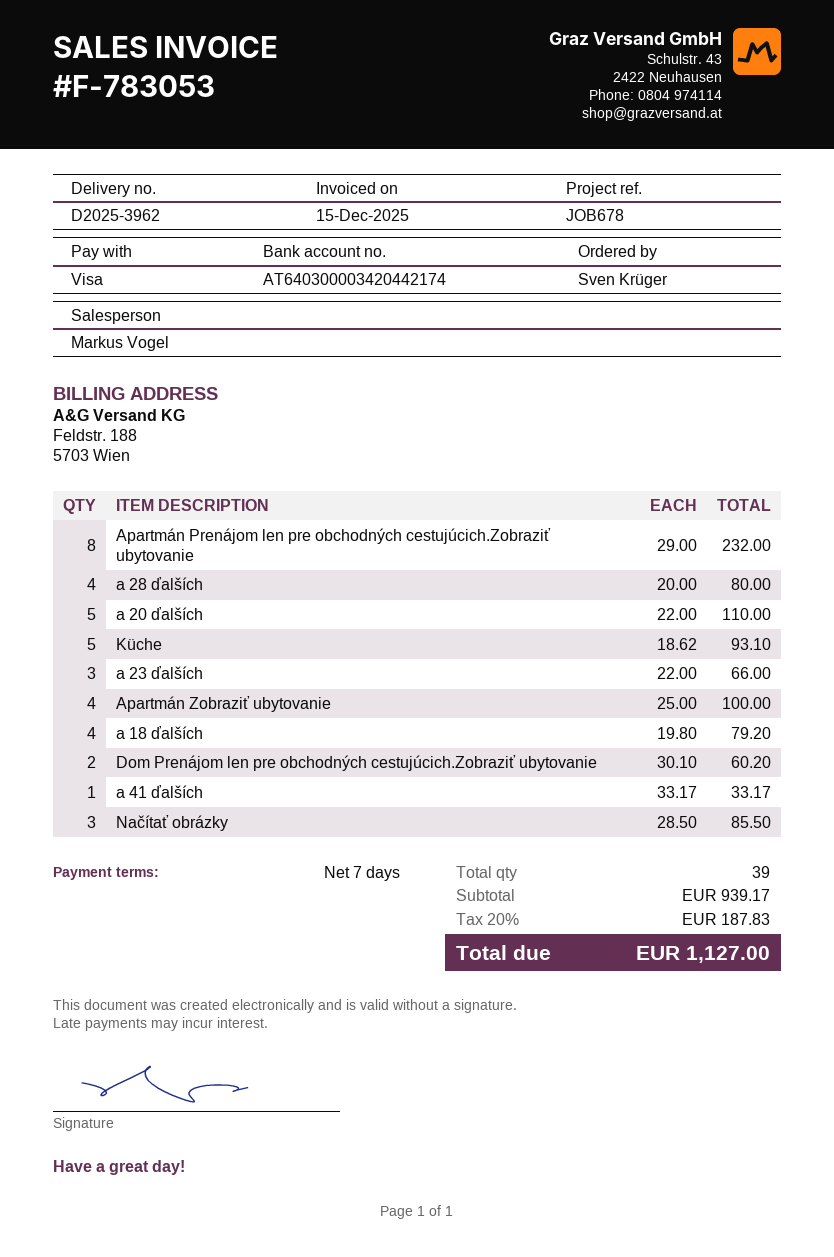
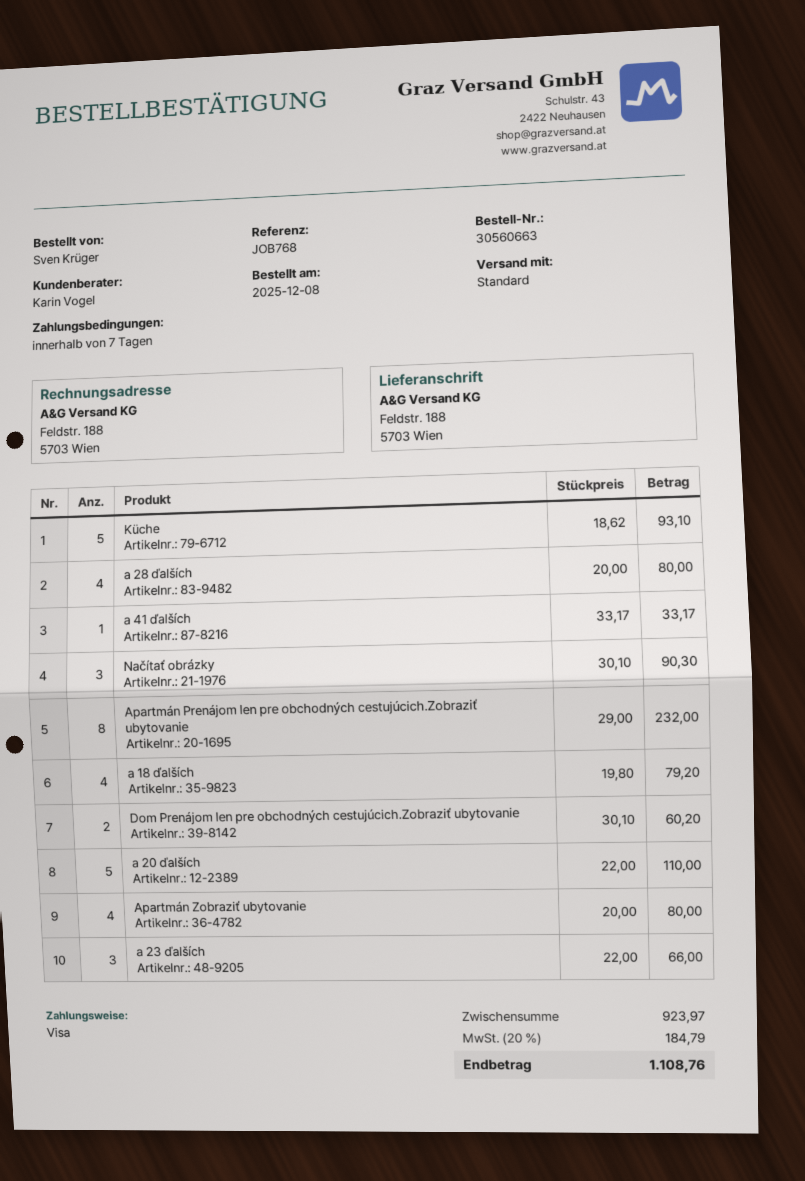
reference: JOB678 -> JOB768
sales rep: Markus Vogel -> Karin Vogel
Apartmán Zobraziť ubytovanie: 4 x 25.00 = 100.00 -> 4 x 20.00 = 80.00
Načítať obrázky: 3 x 28.50 = 85.50 -> 3 x 30.10 = 90.30
subtotal: 939.17 -> 923.97
tax: 20% = 187.83 -> 20% = 184.79
total: 1127.00 -> 1108.76

